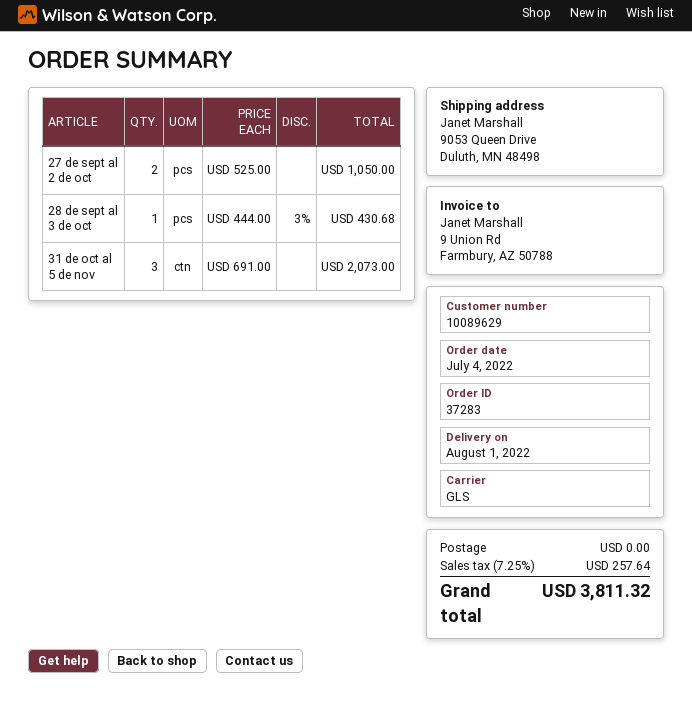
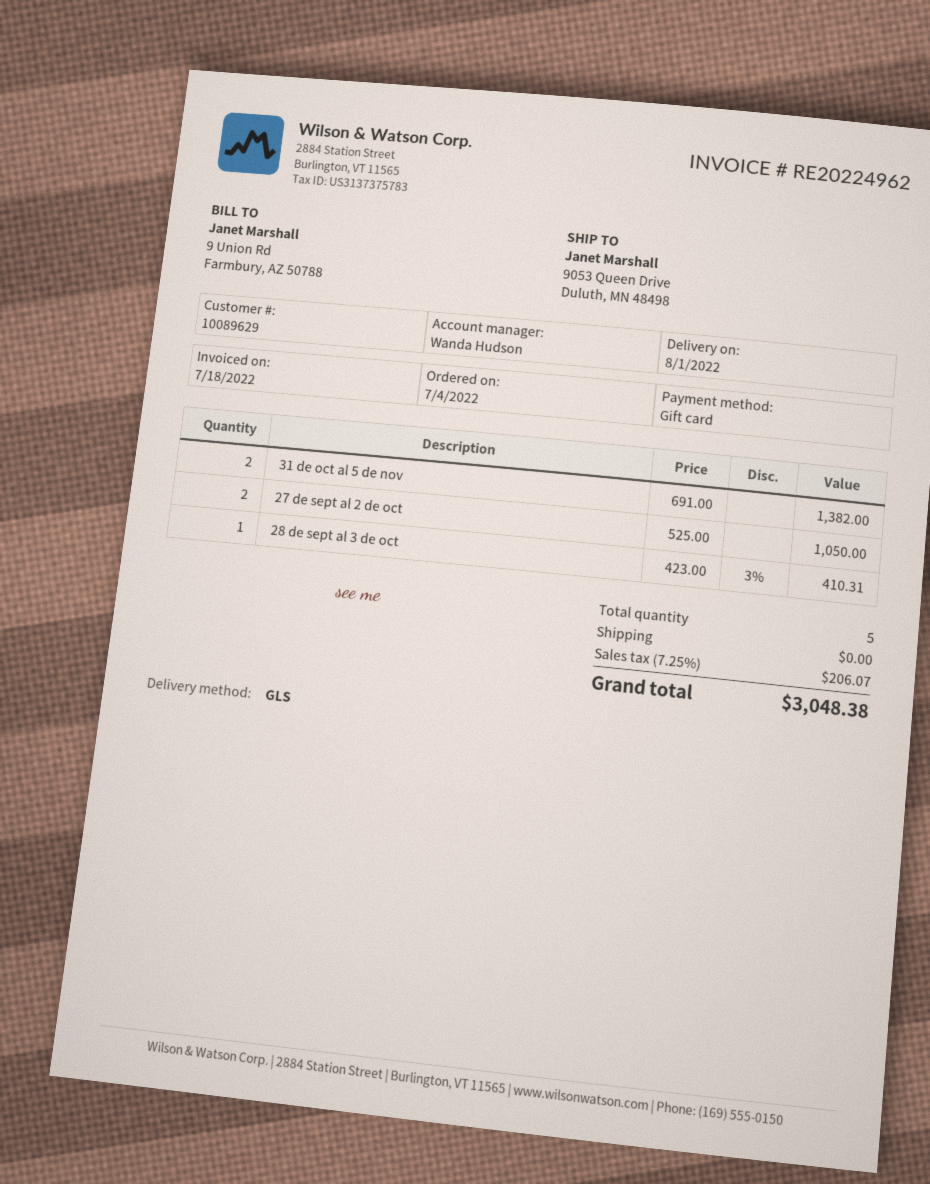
28 de sept al 3 de oct: 1 x 444.00 - 3% = 430.68 -> 1 x 423.00 - 3% = 410.31
31 de oct al 5 de nov: 3 x 691.00 = 2073.00 -> 2 x 691.00 = 1382.00
tax: 7.25% = 257.64 -> 7.25% = 206.07
total: 3811.32 -> 3048.38

